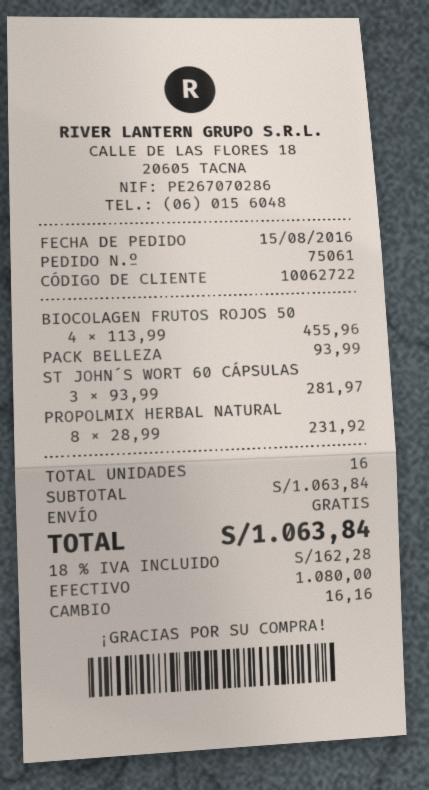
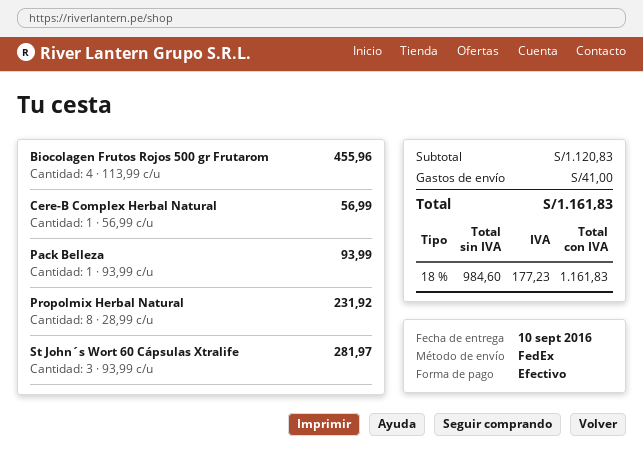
Cere-B Complex Herbal Natural: none -> 1 x 56.99 = 56.99
subtotal: 1063.84 -> 1120.83
shipping: 0.00 -> 41.00
tax: 18% = 162.28 -> 18% = 177.23
total: 1063.84 -> 1161.83

